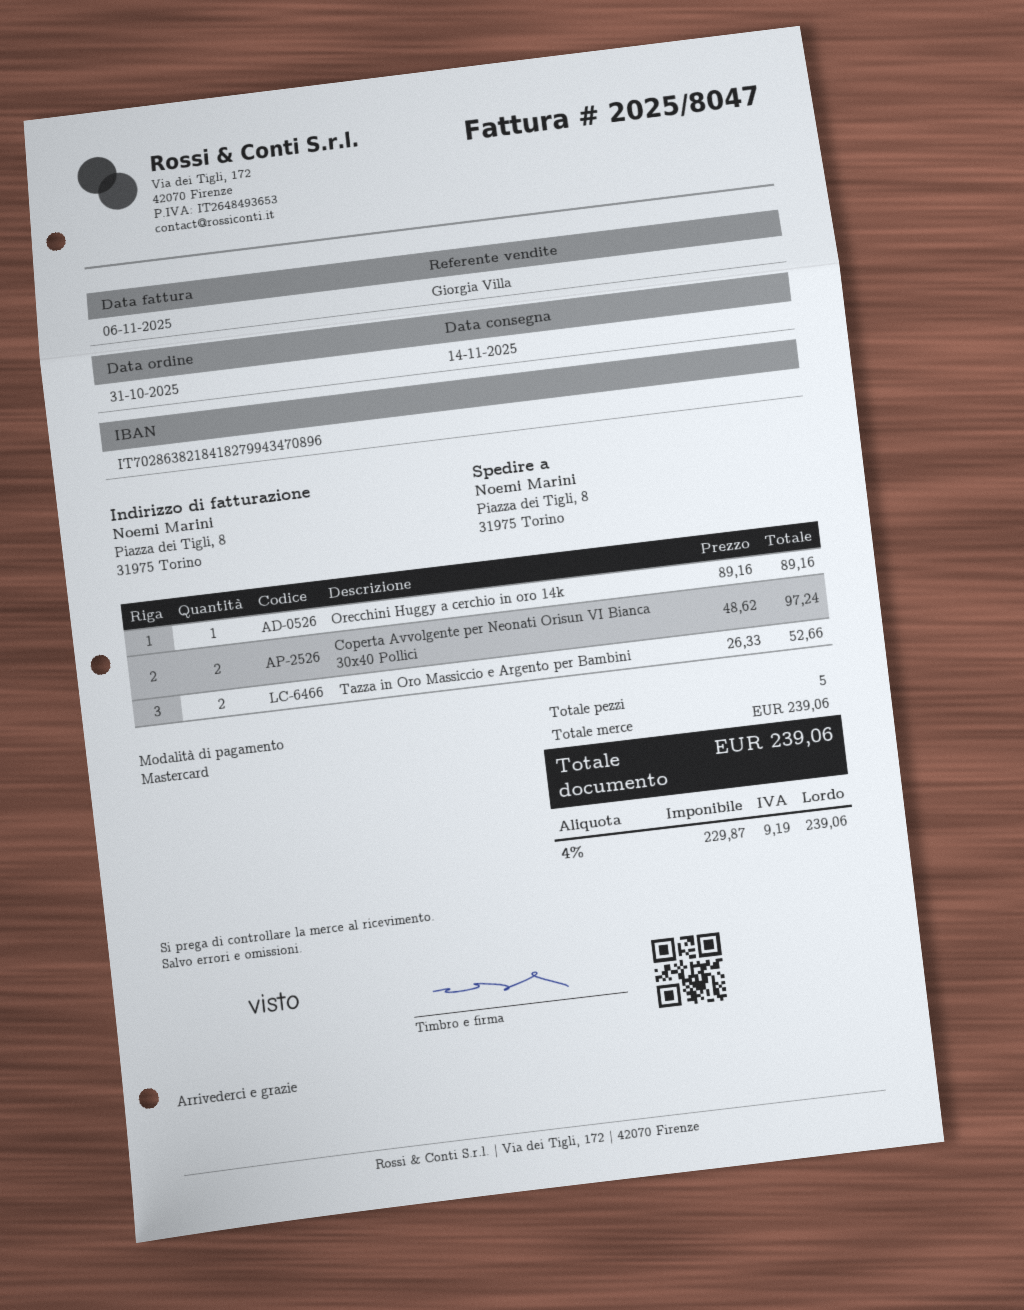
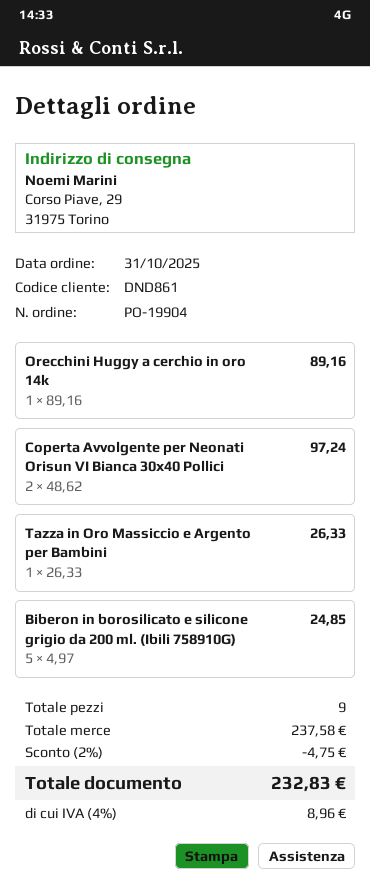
ship to: Piazza dei Tigli, 8, 31975 Torino -> Corso Piave, 29, 31975 Torino
Tazza in Oro Massiccio e Argento per Bambini: 2 x 26.33 = 52.66 -> 1 x 26.33 = 26.33
Biberon in borosilicato e silicone grigio da 200 ml. (Ibili 758910G): none -> 5 x 4.97 = 24.85
total quantity: 5 -> 9
subtotal: 239.06 -> 237.58
discount: none -> 2% = 4.75
tax: 4% = 9.19 -> 4% = 8.96
total: 239.06 -> 232.83

